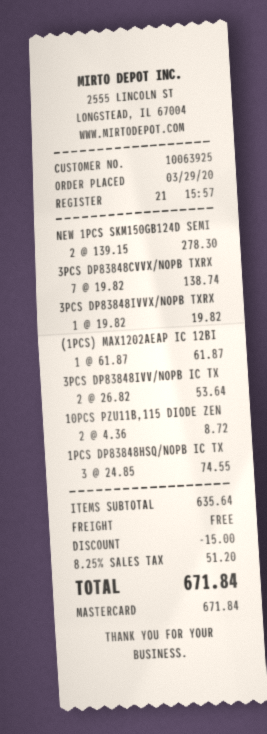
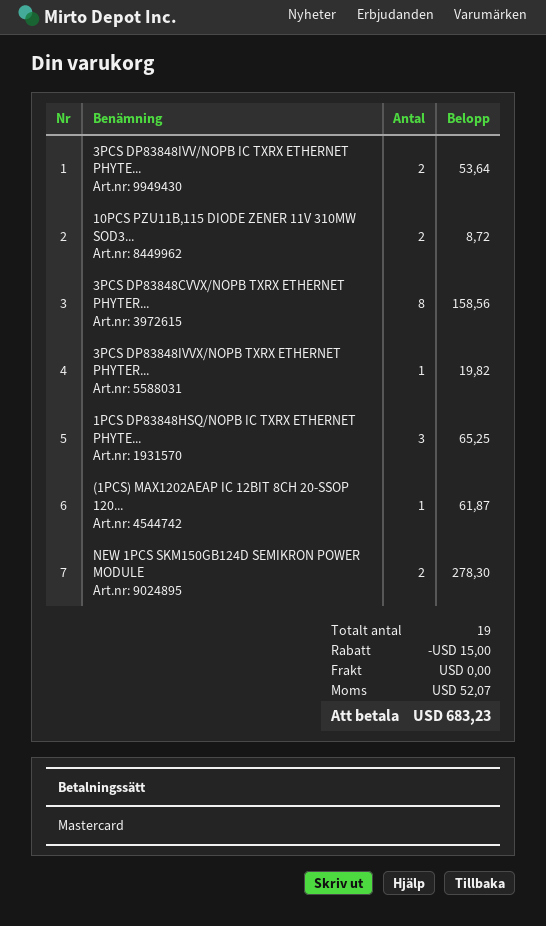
3PCS DP83848CVVX/NOPB TXRX: 7 for 138.74 -> 8 for 158.56
1PCS DP83848HSQ/NOPB IC TX: 3 for 74.55 -> 3 for 65.25
tax: 51.20 -> 52.07
total: 671.84 -> 683.23

